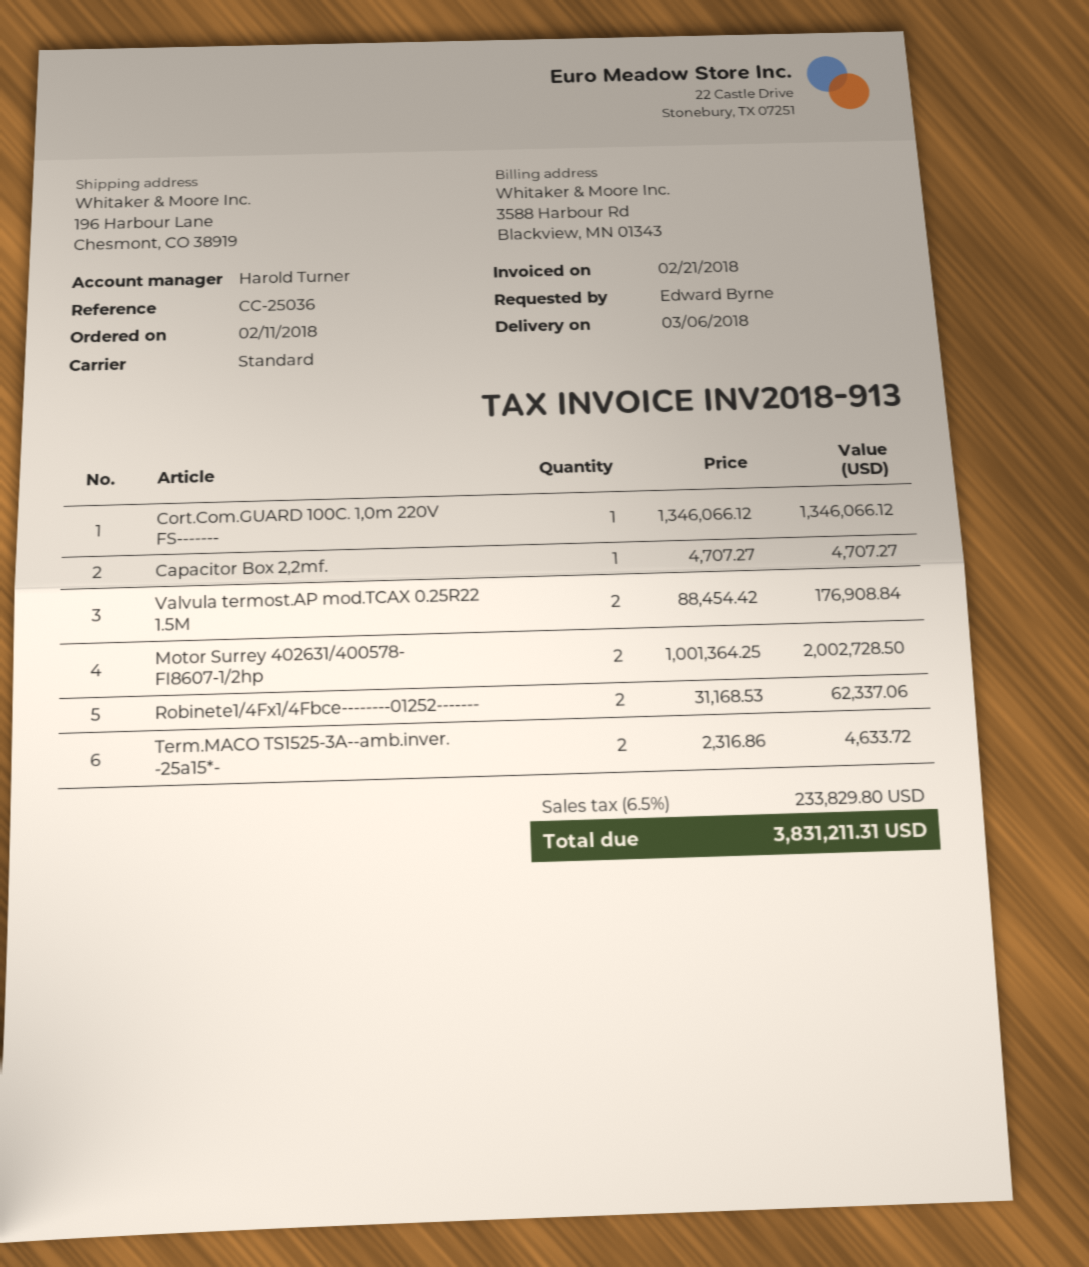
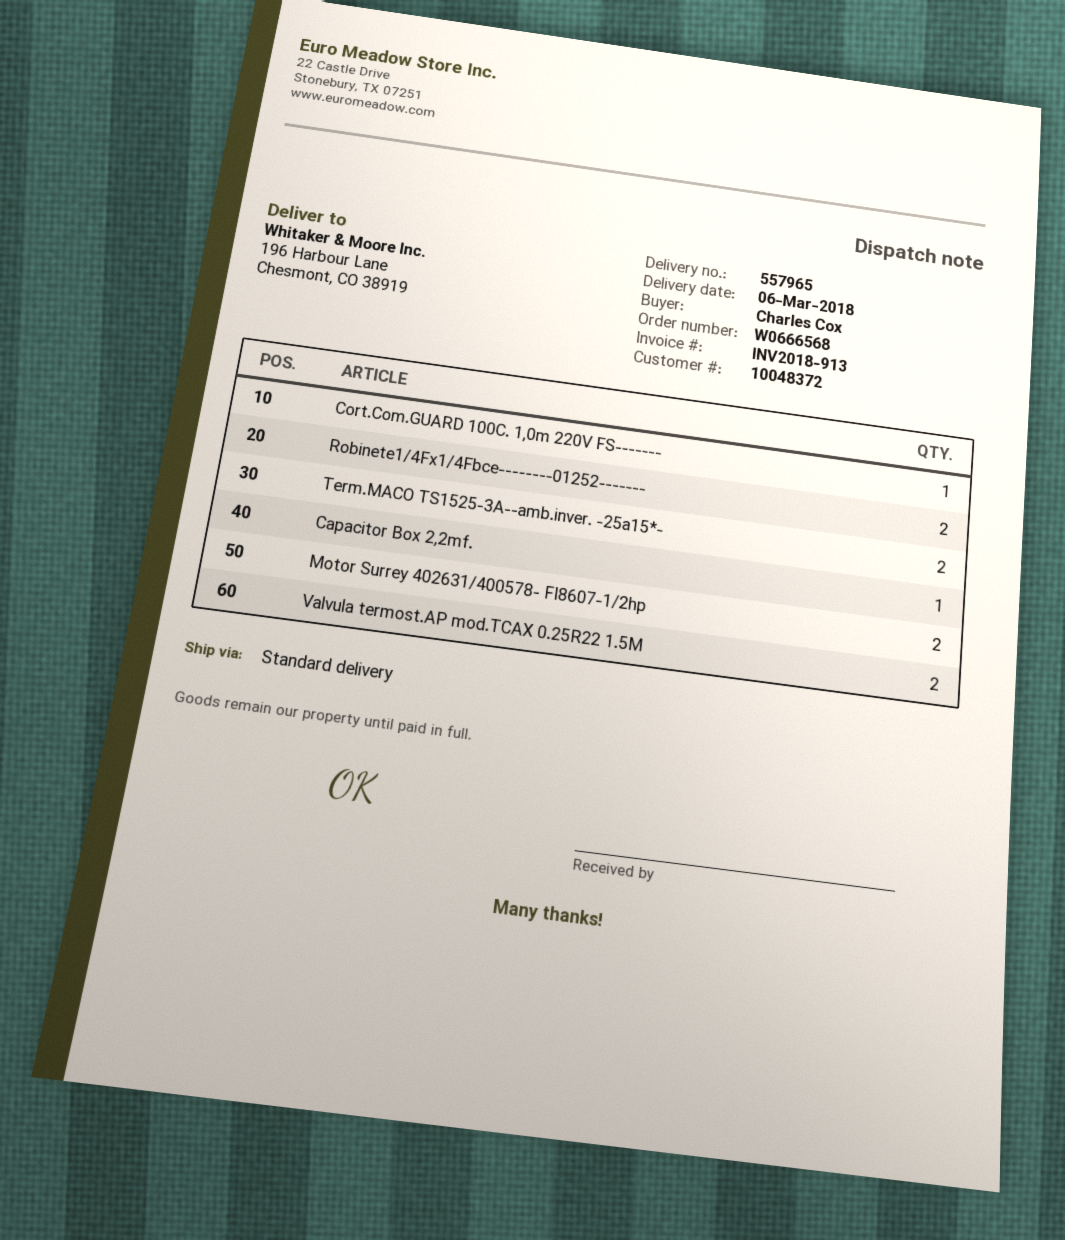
ordered by: Edward Byrne -> Charles Cox

